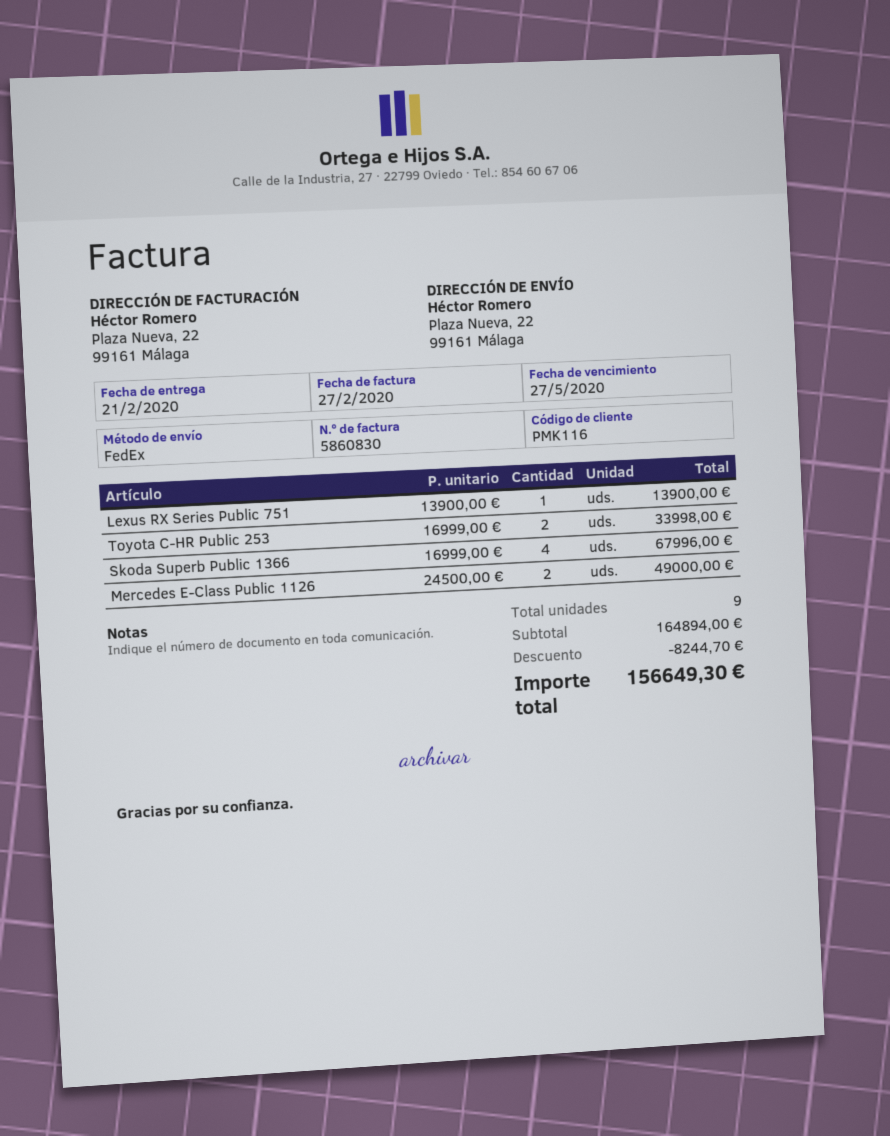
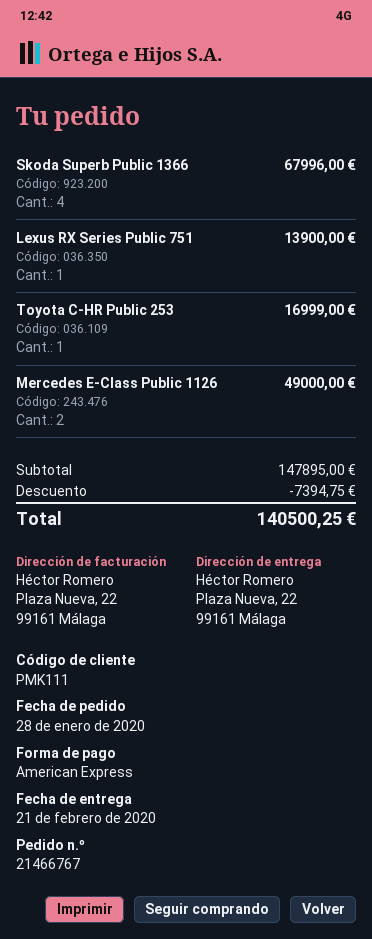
customer number: PMK116 -> PMK111
Toyota C-HR Public 253: 2 for 33998.00 -> 1 for 16999.00
subtotal: 164894.00 -> 147895.00
discount: 8244.70 -> 7394.75
total: 156649.30 -> 140500.25

